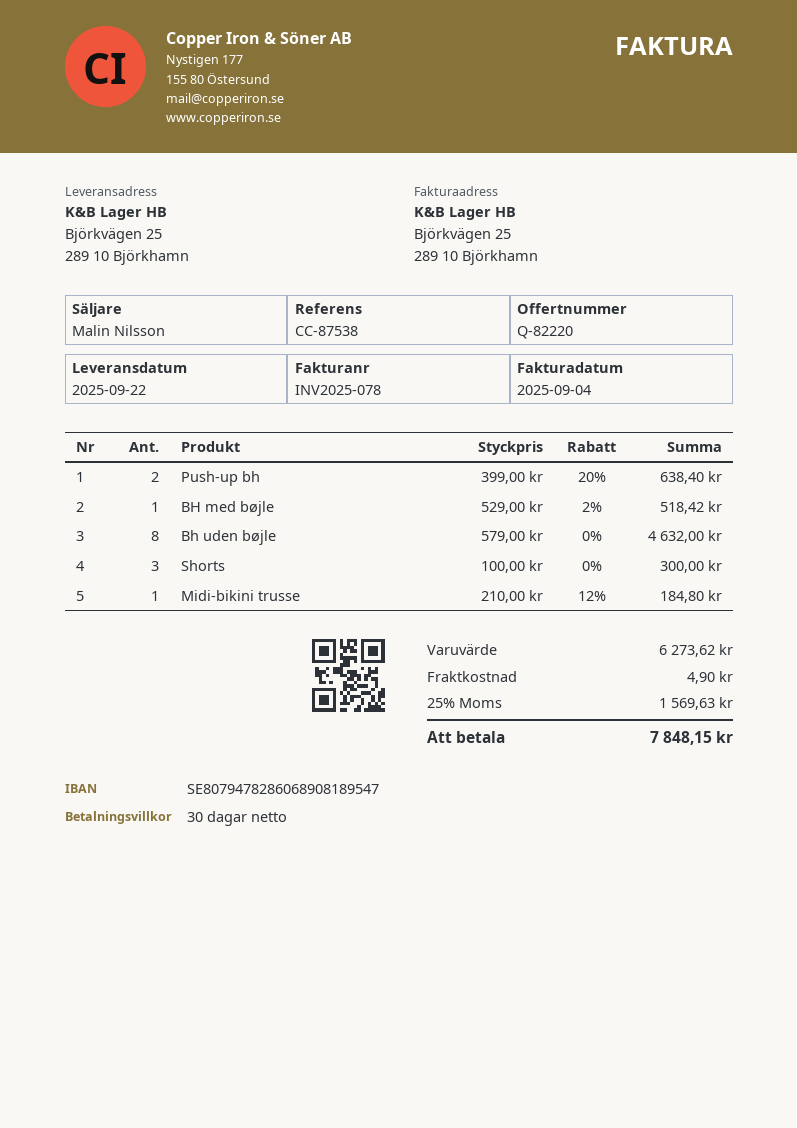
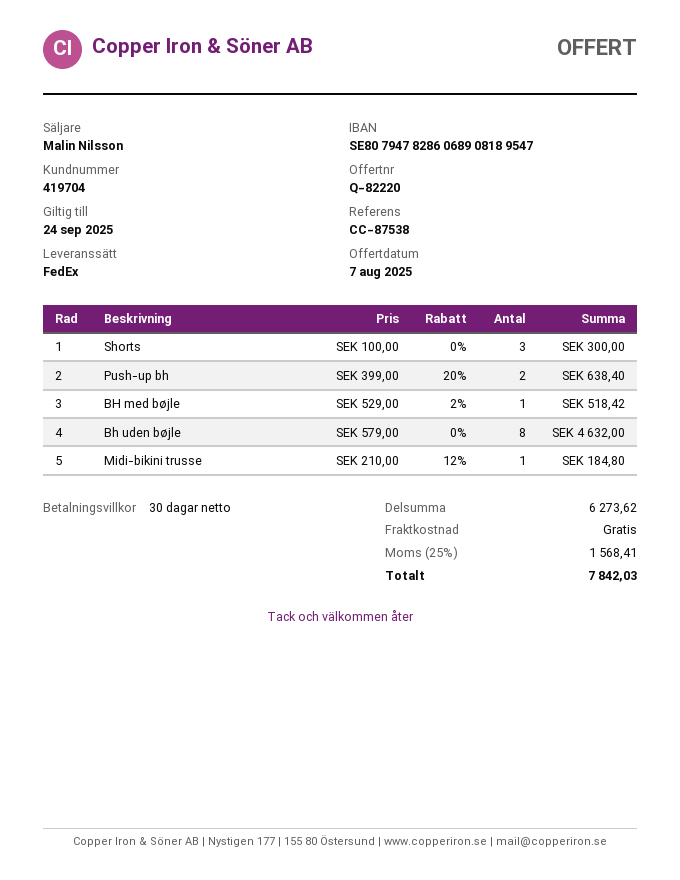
shipping: 4.90 -> 0.00
tax: 25% = 1569.63 -> 25% = 1568.41
total: 7848.15 -> 7842.03

